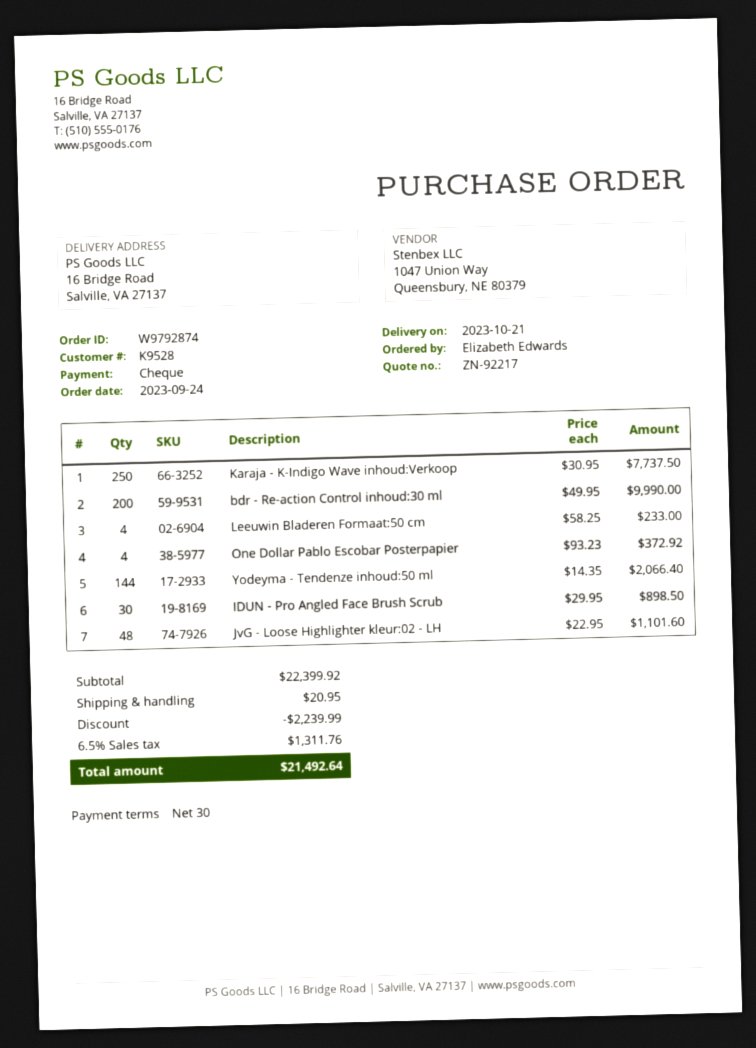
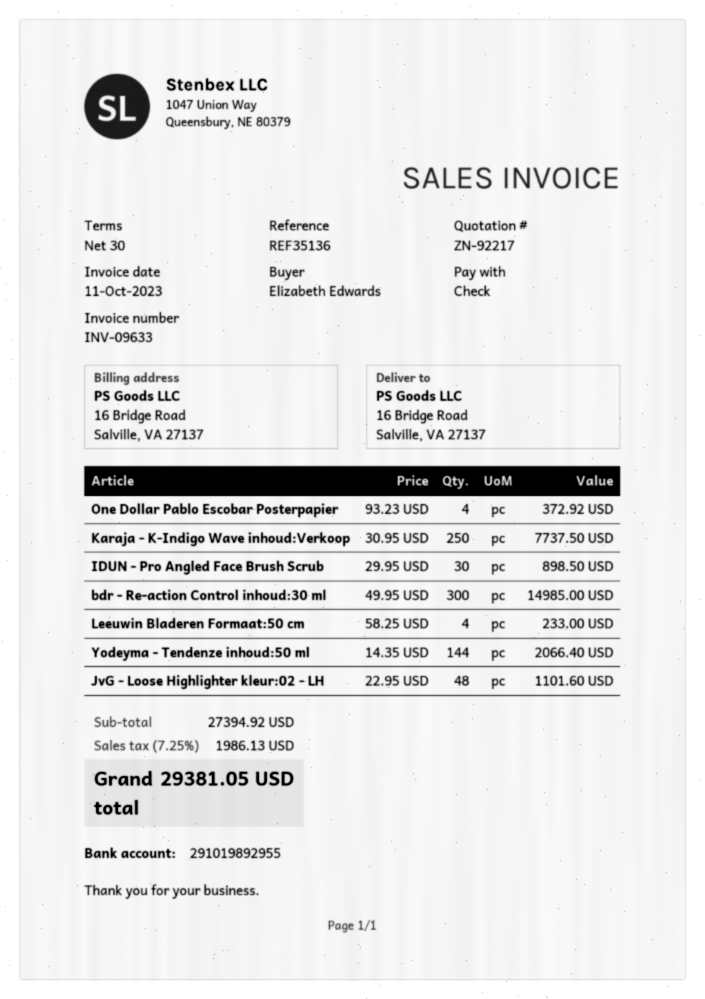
bdr - Re-action Control inhoud:30 ml: 200 x 49.95 = 9990.00 -> 300 x 49.95 = 14985.00
subtotal: 22399.92 -> 27394.92
discount: 2239.99 -> none
shipping: 20.95 -> none
tax: 6.5% = 1311.76 -> 7.25% = 1986.13
total: 21492.64 -> 29381.05

